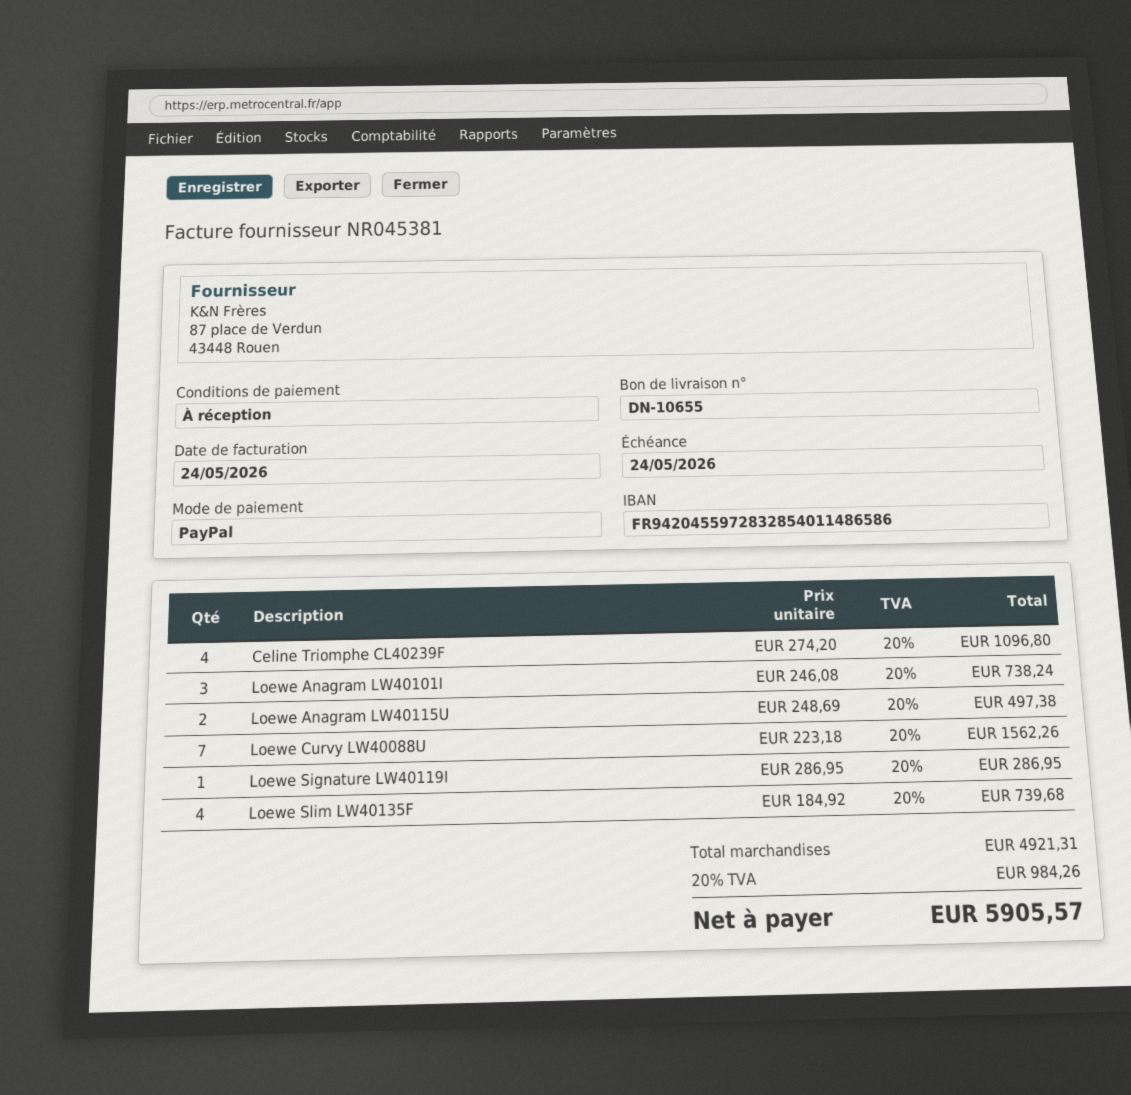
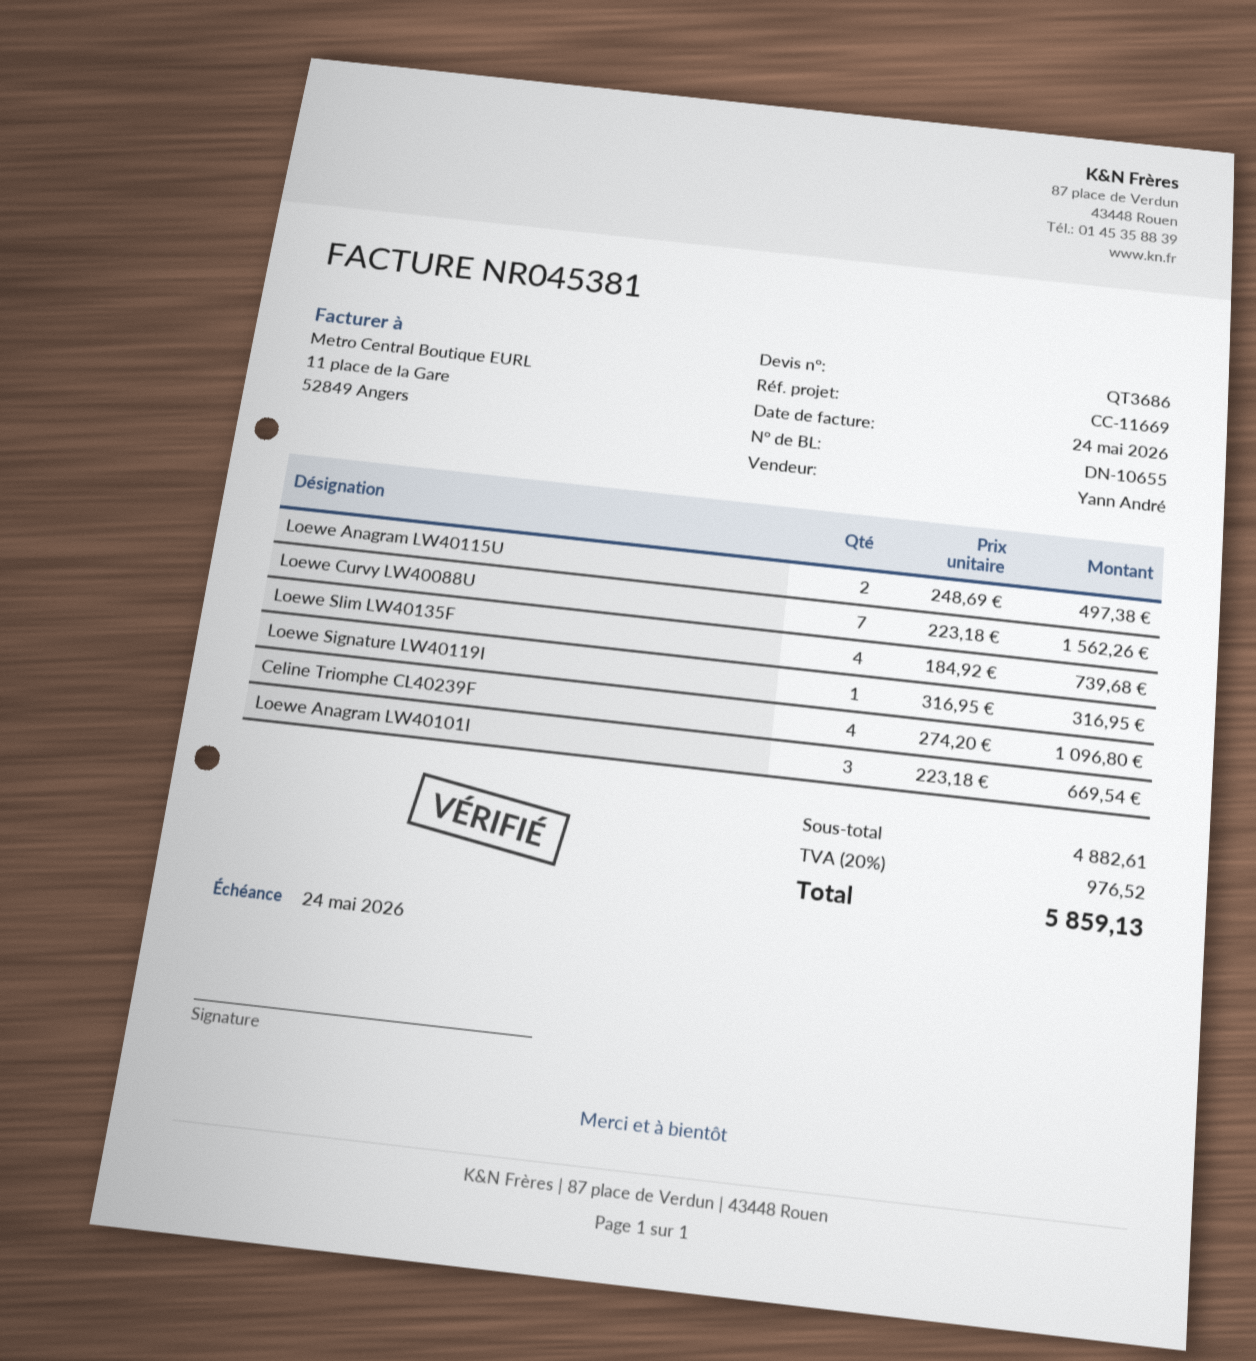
Loewe Anagram LW40101I: 3 x 246.08 = 738.24 -> 3 x 223.18 = 669.54
Loewe Signature LW40119I: 1 x 286.95 = 286.95 -> 1 x 316.95 = 316.95
subtotal: 4921.31 -> 4882.61
tax: 20% = 984.26 -> 20% = 976.52
total: 5905.57 -> 5859.13

